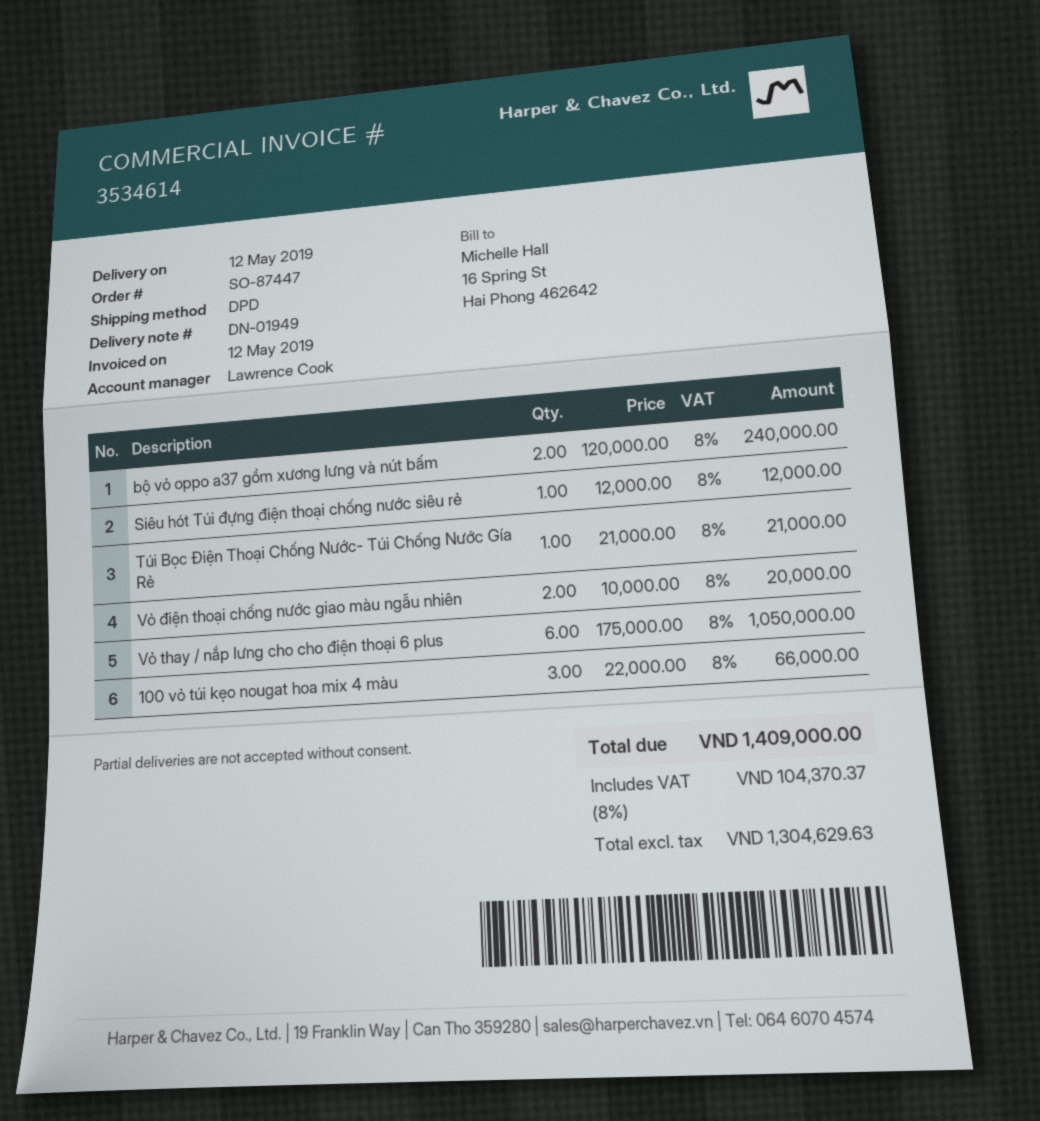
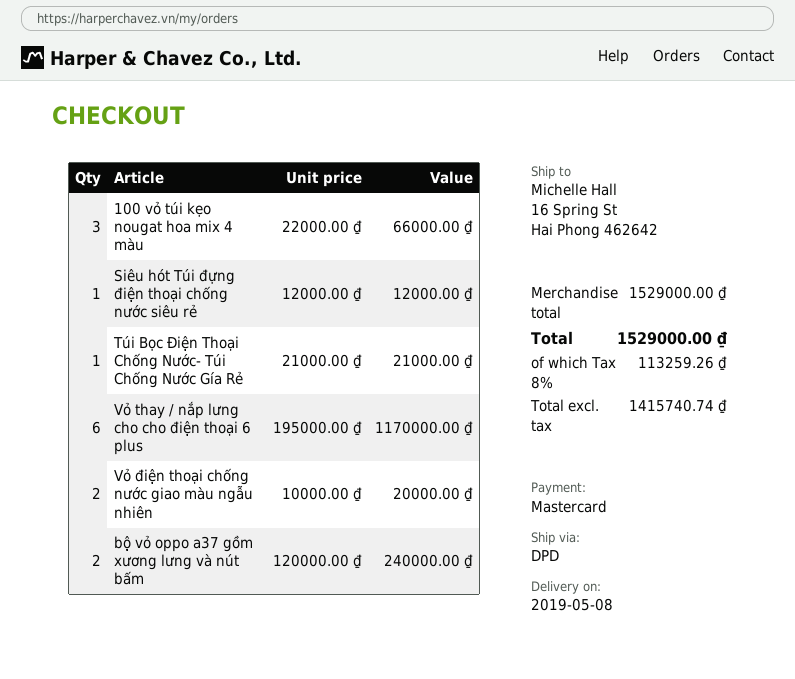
delivery date: 2019-05-12 -> 2019-05-08
Vỏ thay / nắp lưng cho cho điện thoại 6 plus: 6 x 175000.00 = 1050000.00 -> 6 x 195000.00 = 1170000.00
net: 1304629.63 -> 1415740.74
tax: 8% = 104370.37 -> 8% = 113259.26
total: 1409000.00 -> 1529000.00

